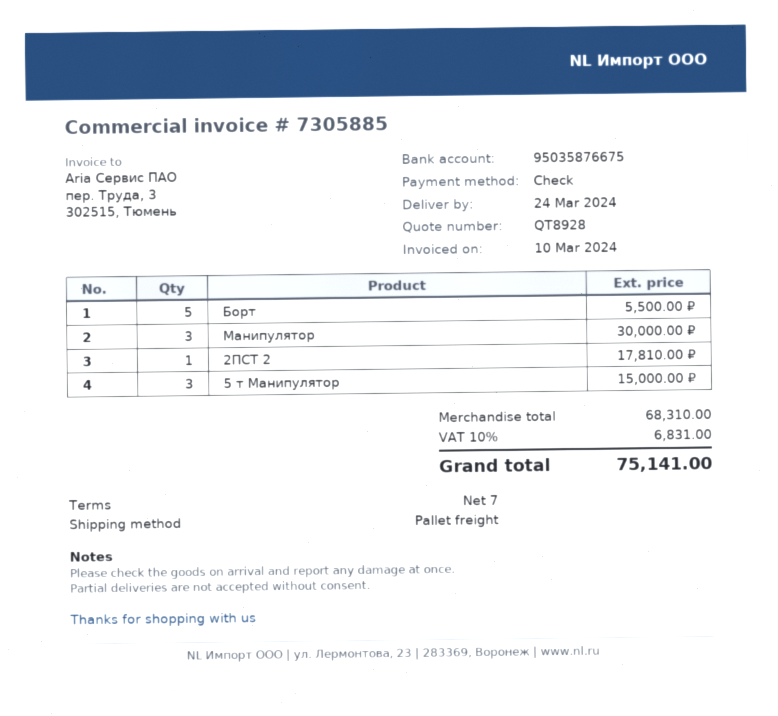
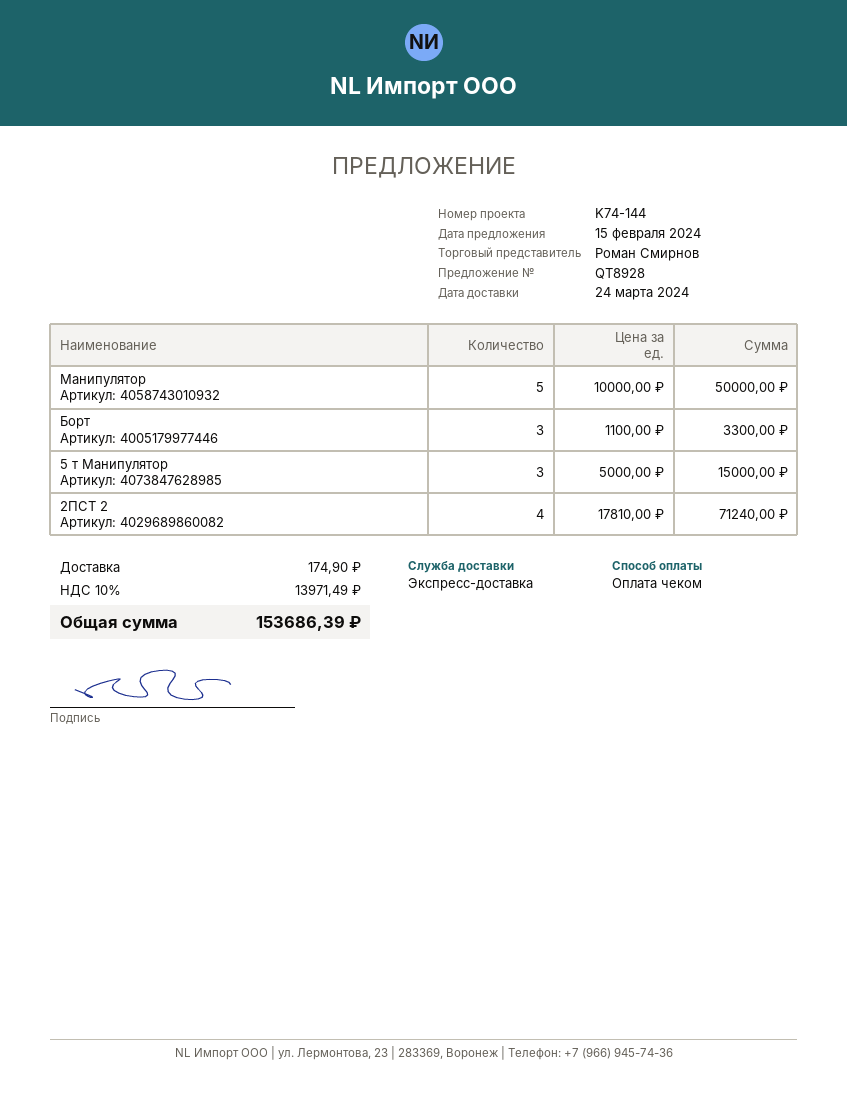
shipping method: pallet freight -> express
Борт: 5 for 5500.00 -> 3 for 3300.00
Манипулятор: 3 for 30000.00 -> 5 for 50000.00
2ПСТ 2: 1 for 17810.00 -> 4 for 71240.00
shipping: none -> 174.90
tax: 10% = 6831.00 -> 10% = 13971.49
total: 75141.00 -> 153686.39

